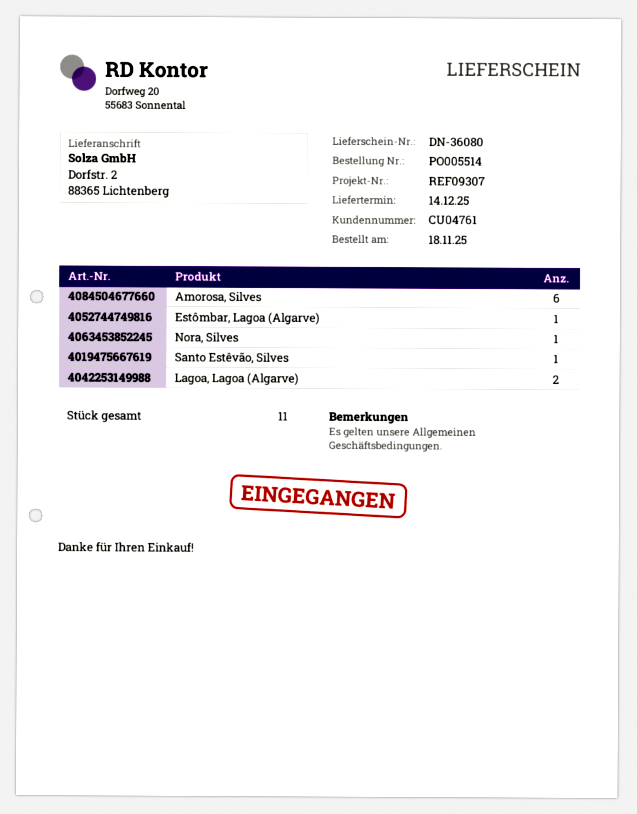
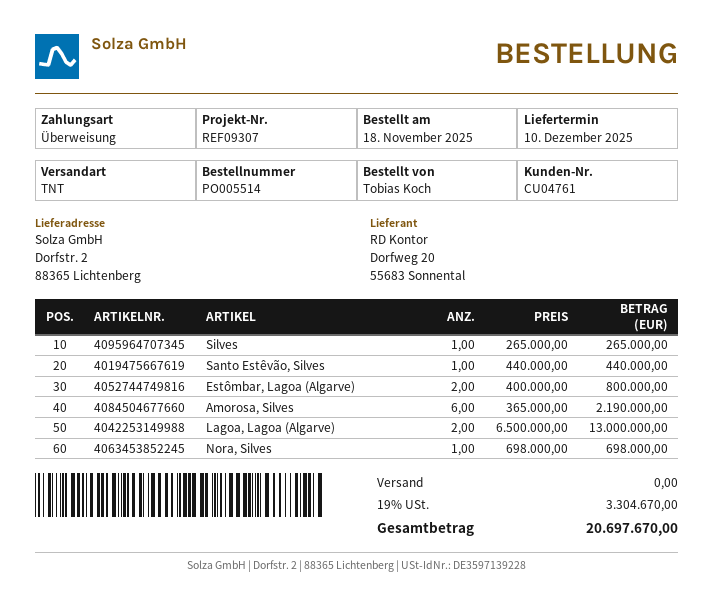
delivery date: 2025-12-14 -> 2025-12-10
Estômbar, Lagoa (Algarve): 1 -> 2
Silves: none -> 1

